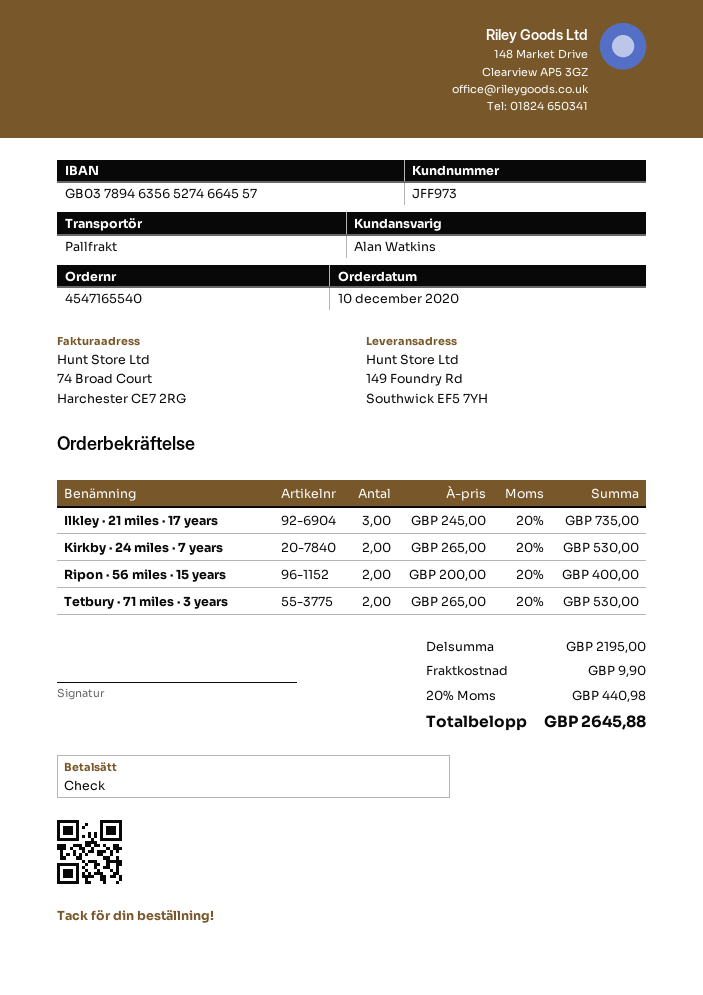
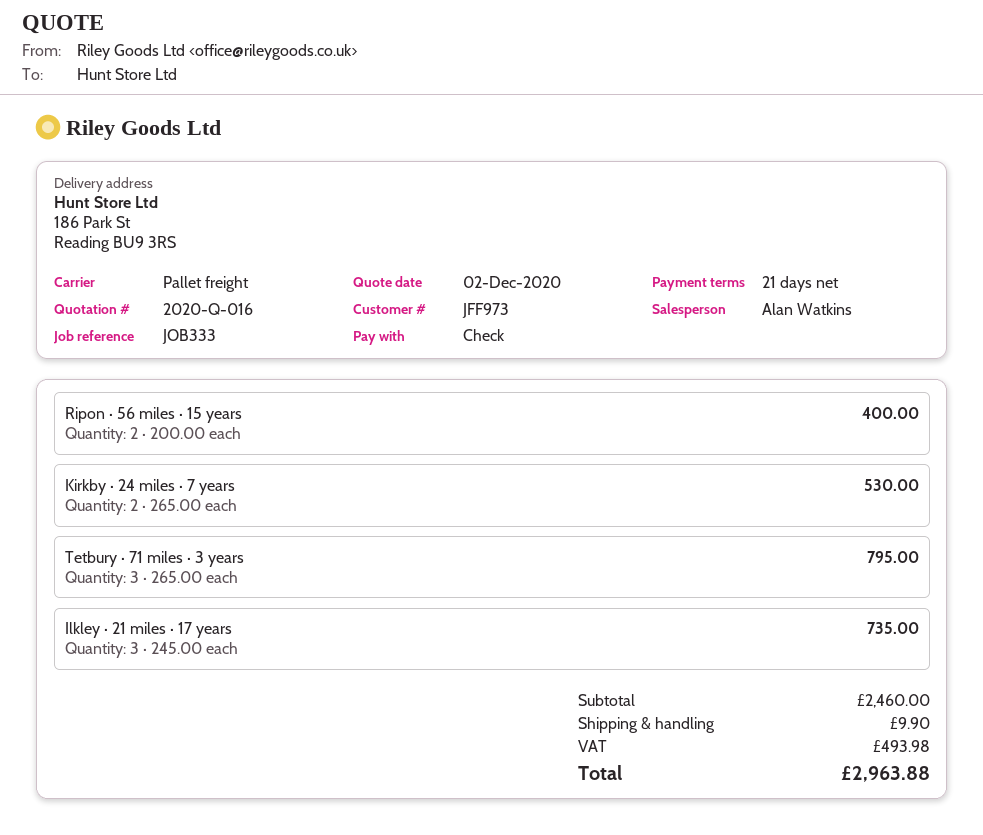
ship to: 149 Foundry Rd, Southwick EF5 7YH -> 186 Park St, Reading BU9 3RS
Tetbury · 71 miles · 3 years: 2 x 265.00 = 530.00 -> 3 x 265.00 = 795.00
subtotal: 2195.00 -> 2460.00
tax: 440.98 -> 493.98
total: 2645.88 -> 2963.88

